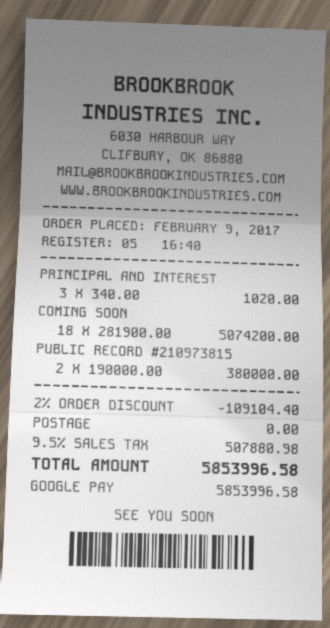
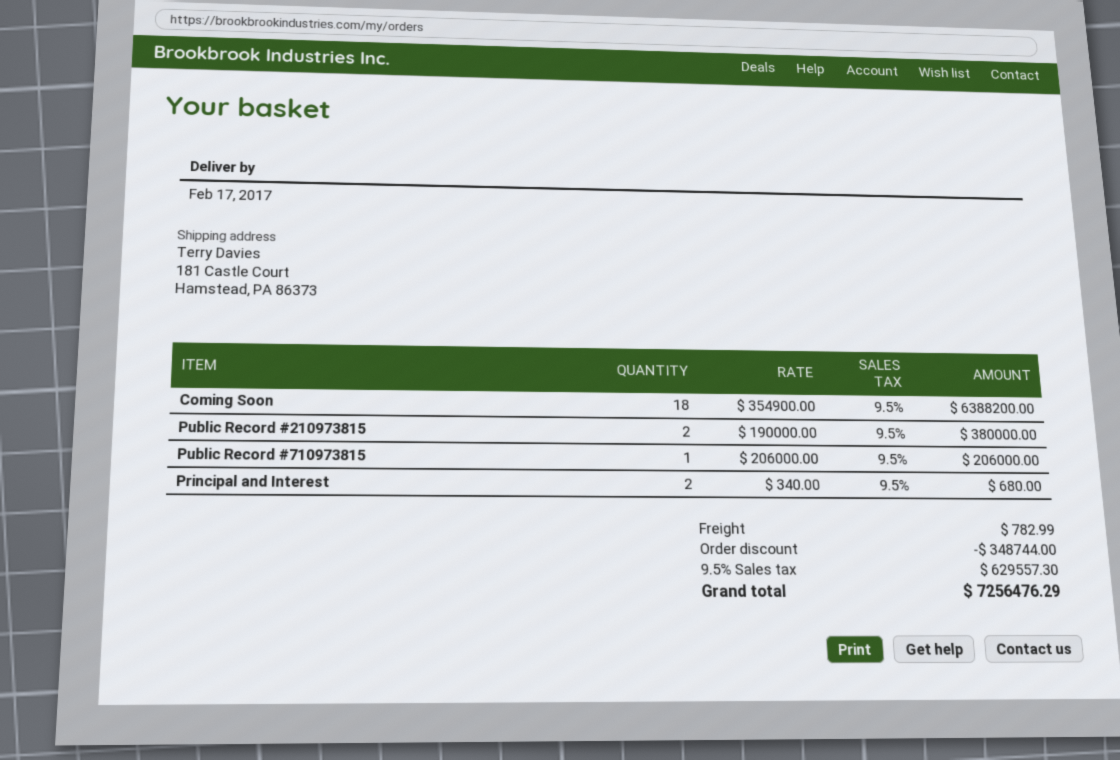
PRINCIPAL AND INTEREST: 3 x 340.00 = 1020.00 -> 2 x 340.00 = 680.00
COMING SOON: 18 x 281900.00 = 5074200.00 -> 18 x 354900.00 = 6388200.00
Public Record #710973815: none -> 1 x 206000.00 = 206000.00
discount: 109104.40 -> 348744.00
shipping: 0.00 -> 782.99
tax: 9.5% = 507880.98 -> 9.5% = 629557.30
total: 5853996.58 -> 7256476.29

